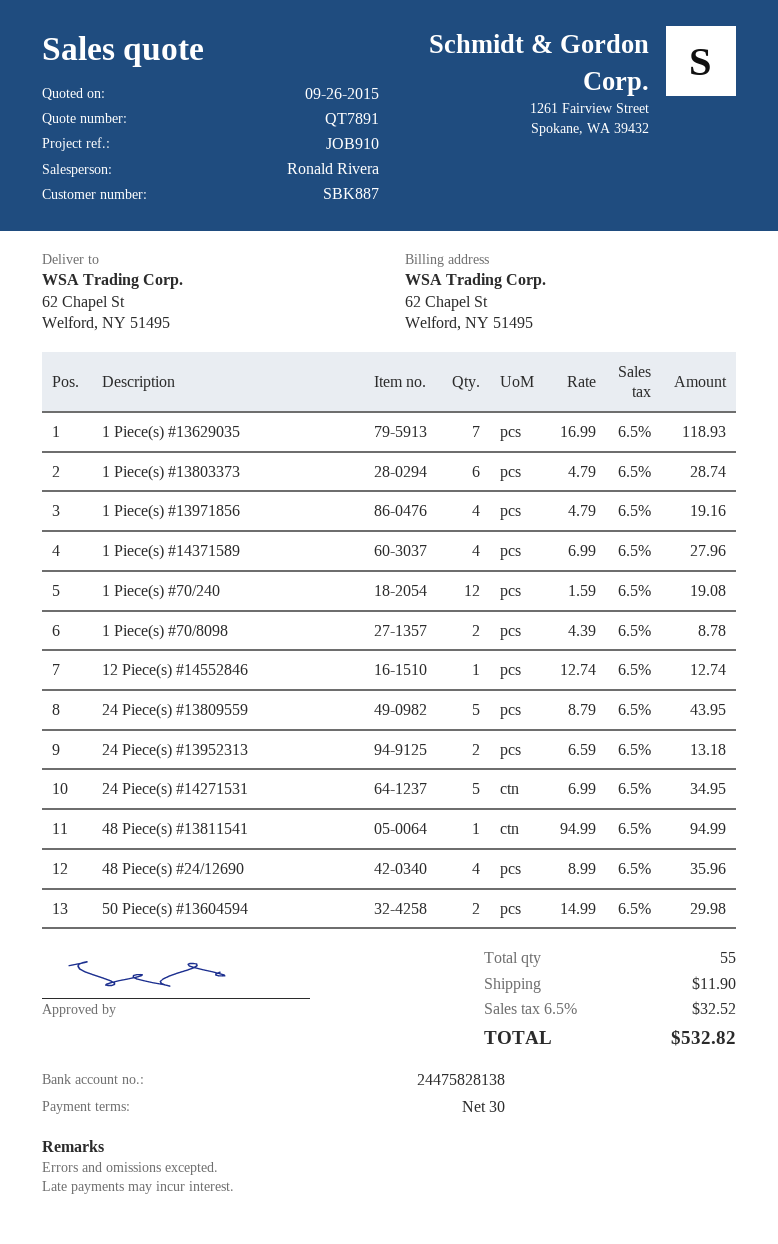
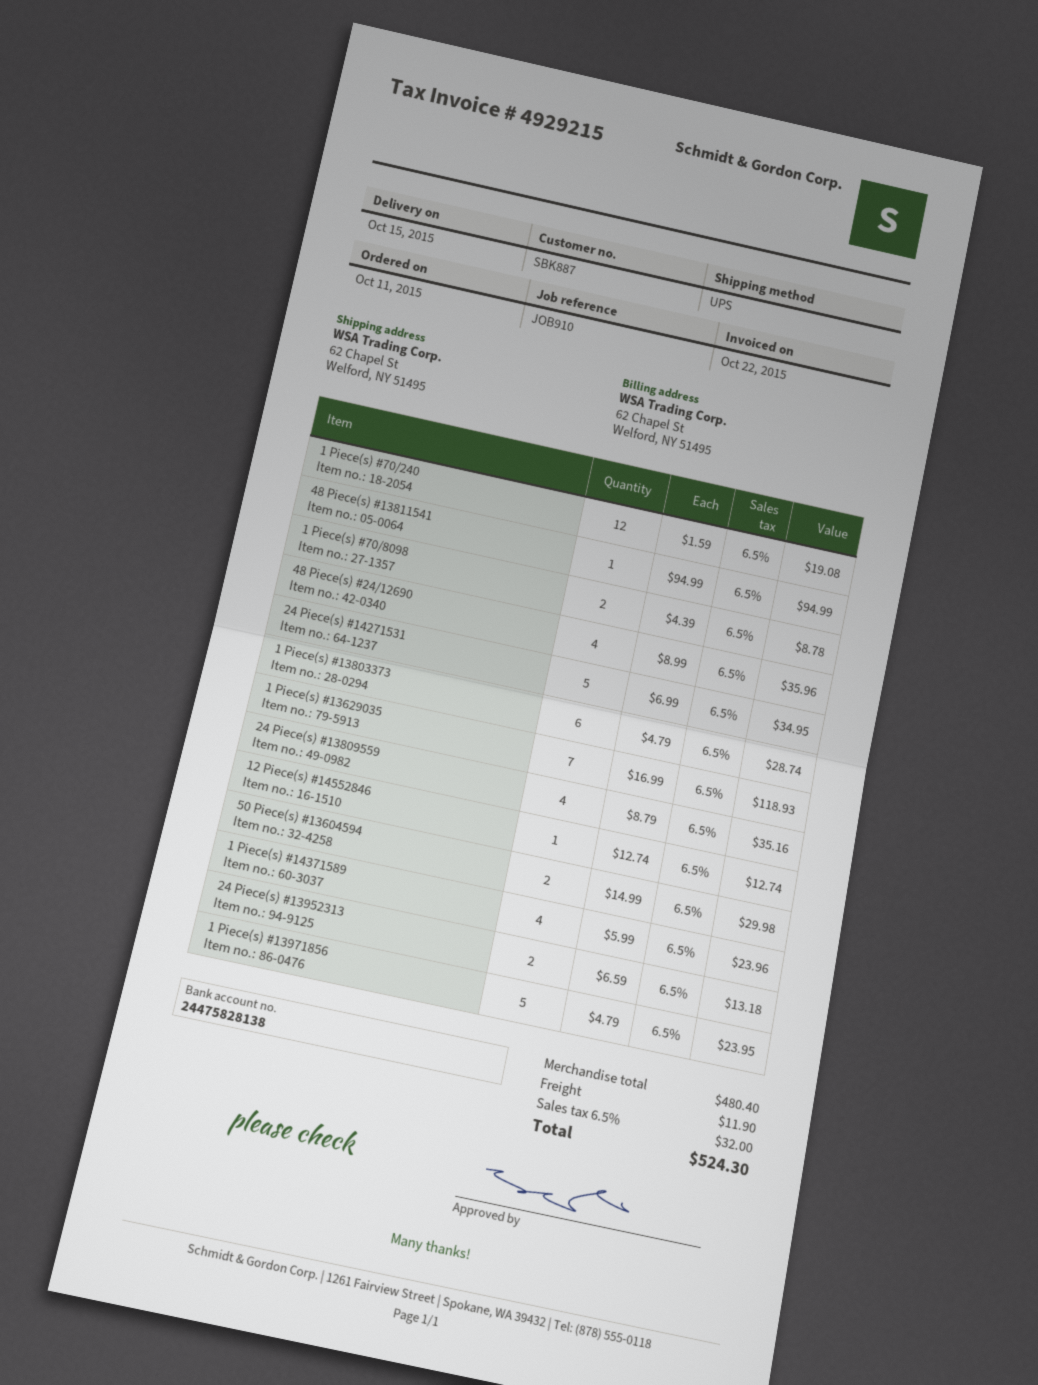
1 Piece(s) #13971856: 4 x 4.79 = 19.16 -> 5 x 4.79 = 23.95
1 Piece(s) #14371589: 4 x 6.99 = 27.96 -> 4 x 5.99 = 23.96
24 Piece(s) #13809559: 5 x 8.79 = 43.95 -> 4 x 8.79 = 35.16
tax: 6.5% = 32.52 -> 6.5% = 32.00
total: 532.82 -> 524.30

